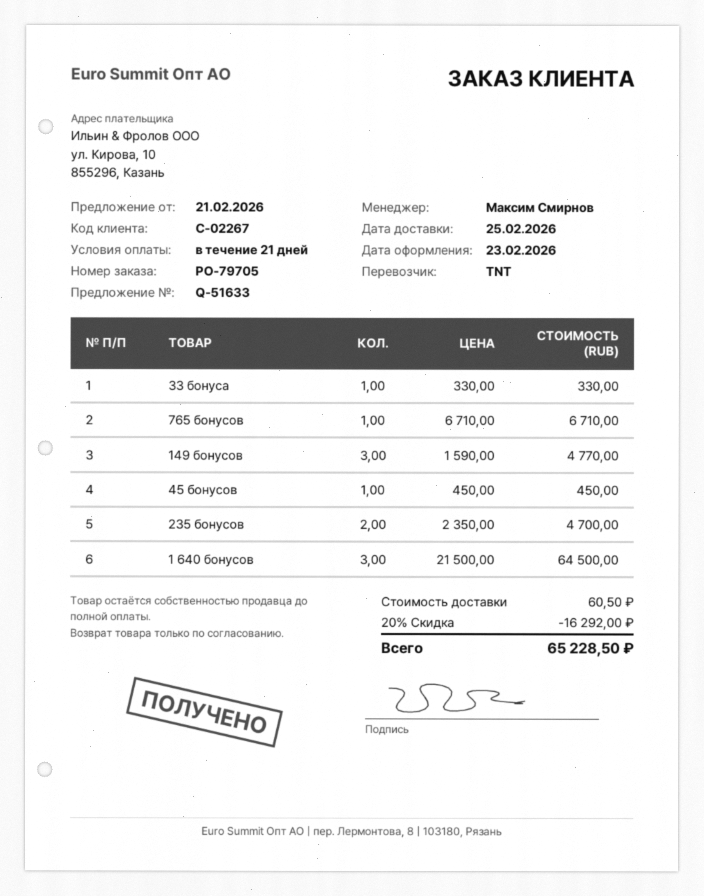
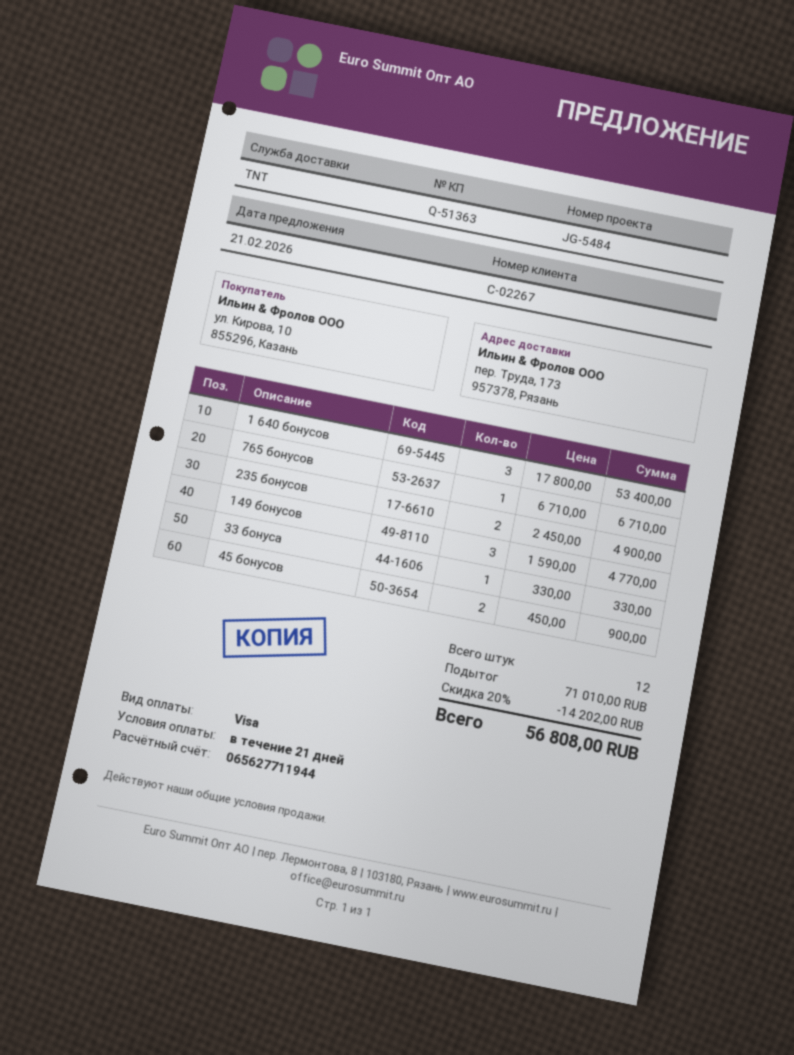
quote number: Q-51633 -> Q-51363
45 бонусов: 1 x 450.00 = 450.00 -> 2 x 450.00 = 900.00
235 бонусов: 2 x 2350.00 = 4700.00 -> 2 x 2450.00 = 4900.00
1 640 бонусов: 3 x 21500.00 = 64500.00 -> 3 x 17800.00 = 53400.00
discount: 20% = 16292.00 -> 20% = 14202.00
shipping: 60.50 -> none
total: 65228.50 -> 56808.00

